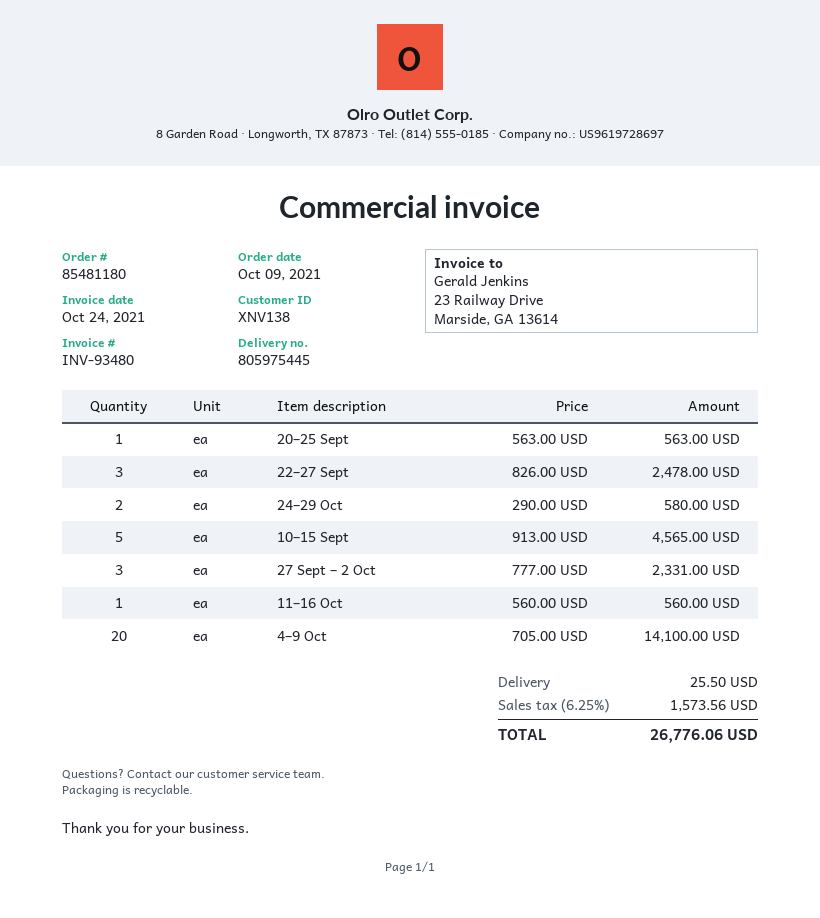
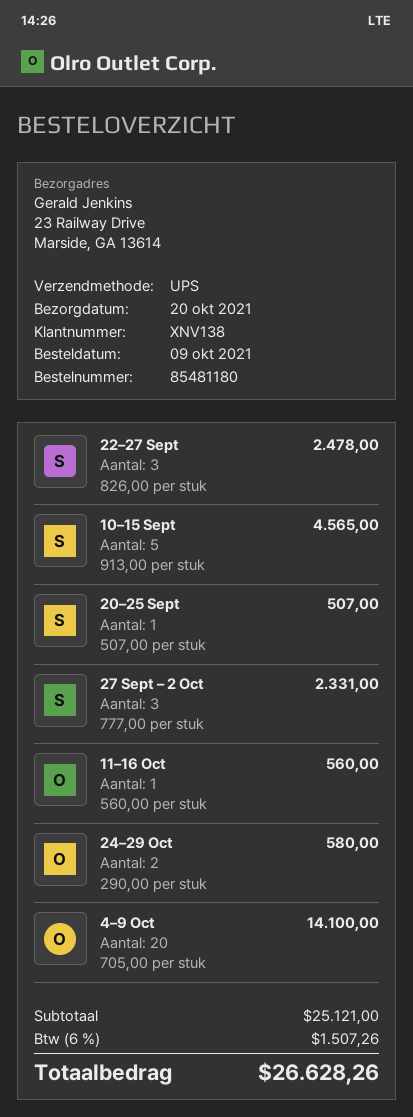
20–25 Sept: 1 x 563.00 = 563.00 -> 1 x 507.00 = 507.00
shipping: 25.50 -> none
tax: 6.25% = 1573.56 -> 6% = 1507.26
total: 26776.06 -> 26628.26

